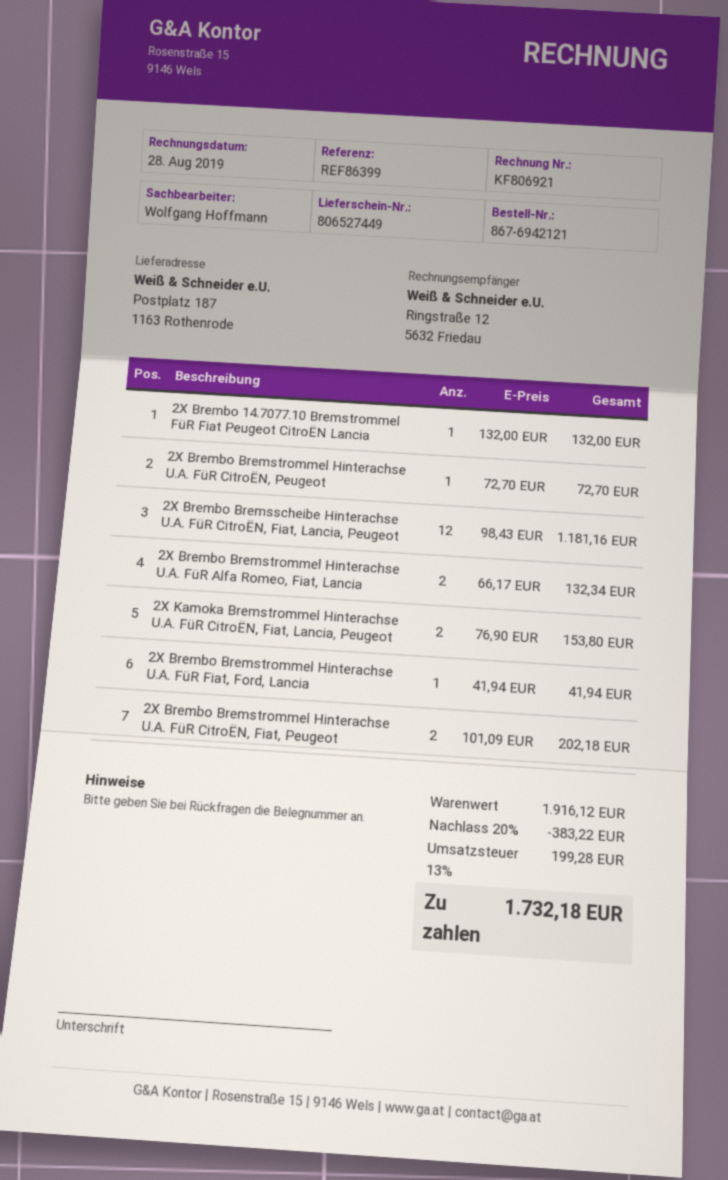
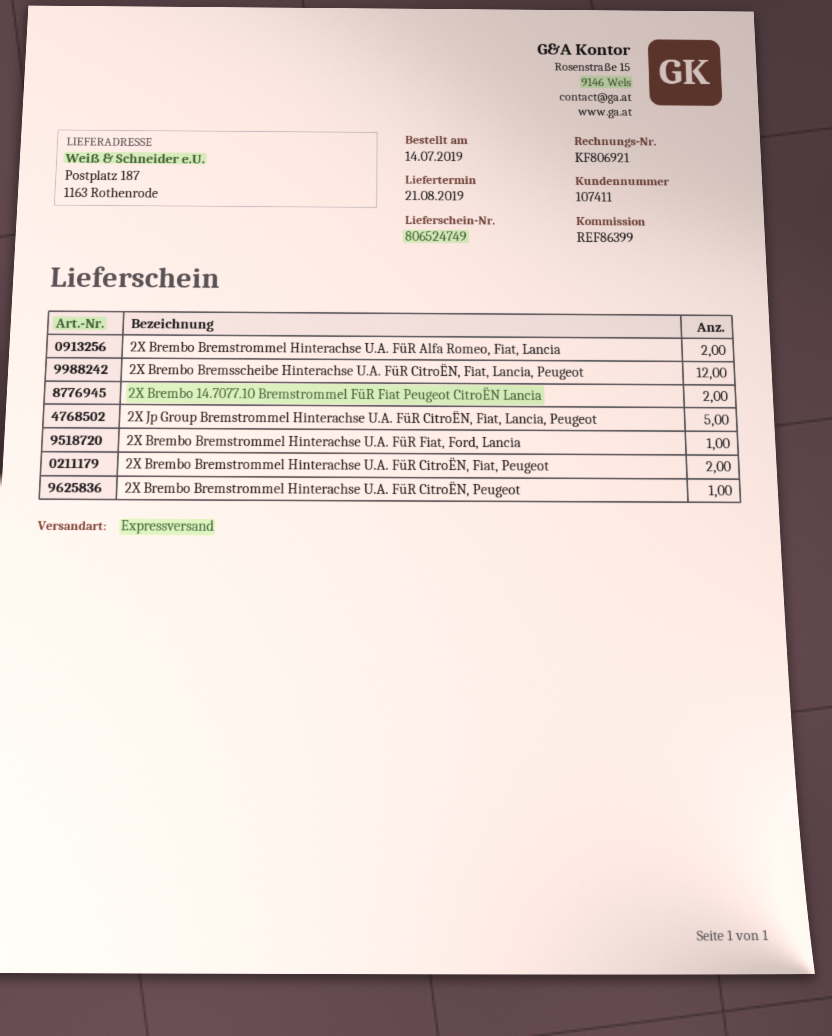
delivery note number: 806527449 -> 806524749
2X Brembo 14.7077.10 Bremstrommel FüR Fiat Peugeot CitroËN Lancia: 1 -> 2
2X Kamoka Bremstrommel Hinterachse U.A. FüR CitroËN, Fiat, Lancia, Peugeot: 2 -> none
2X Jp Group Bremstrommel Hinterachse U.A. FüR CitroËN, Fiat, Lancia, Peugeot: none -> 5

